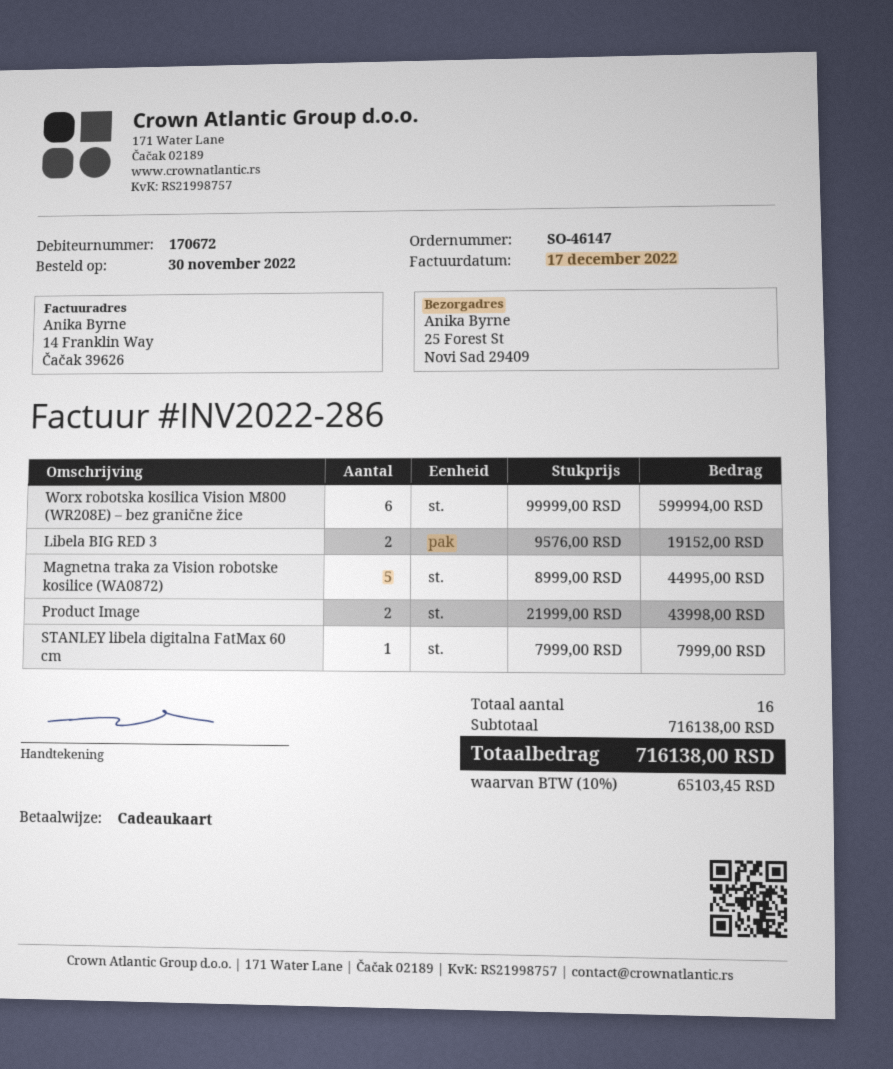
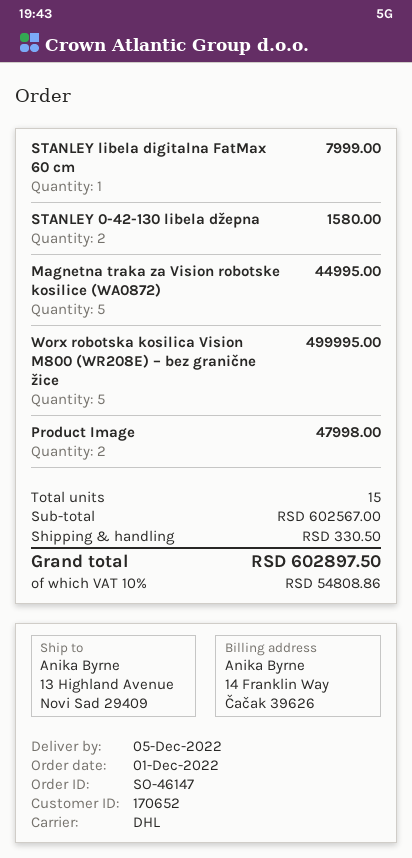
order date: 2022-11-30 -> 2022-12-01
customer number: 170672 -> 170652
ship to: 25 Forest St, Novi Sad 29409 -> 13 Highland Avenue, Novi Sad 29409
Worx robotska kosilica Vision M800 (WR208E) – bez granične žice: 6 for 599994.00 -> 5 for 499995.00
Libela BIG RED 3: 2 for 19152.00 -> none
Product Image: 2 for 43998.00 -> 2 for 47998.00
STANLEY 0-42-130 libela džepna: none -> 2 for 1580.00
total quantity: 16 -> 15
subtotal: 716138.00 -> 602567.00
shipping: none -> 330.50
tax: 10% = 65103.45 -> 10% = 54808.86
total: 716138.00 -> 602897.50

